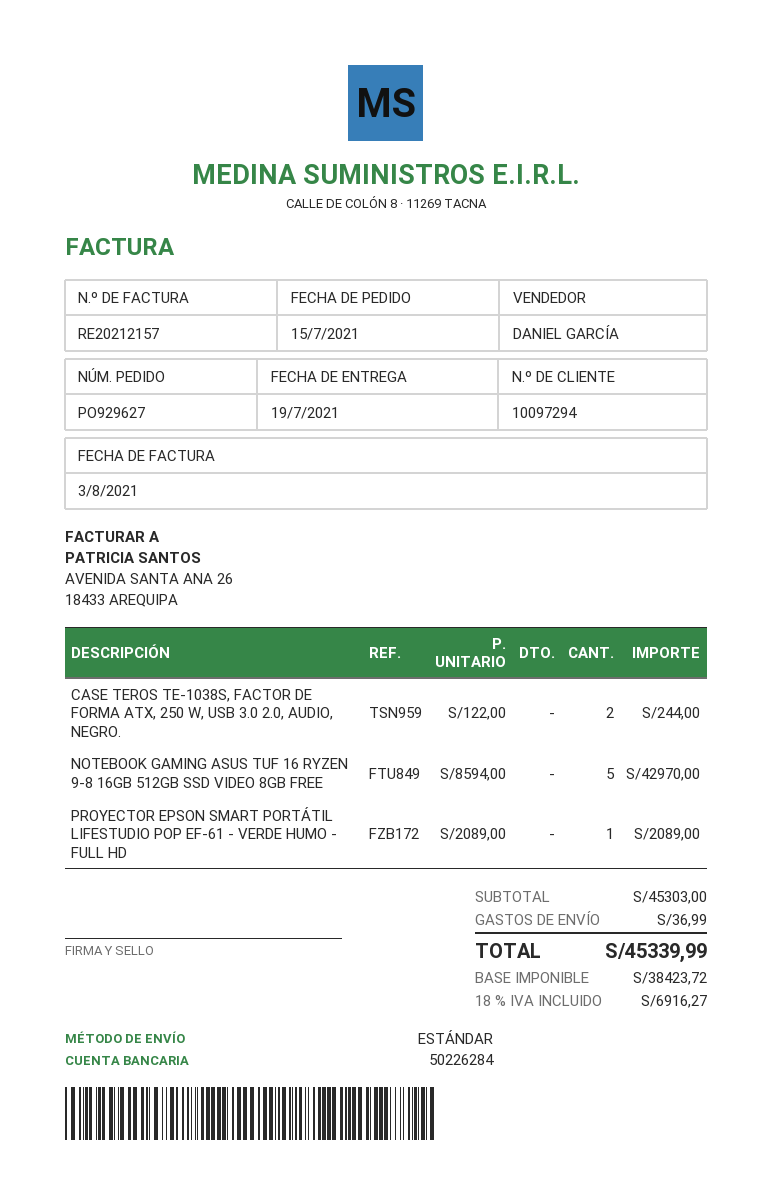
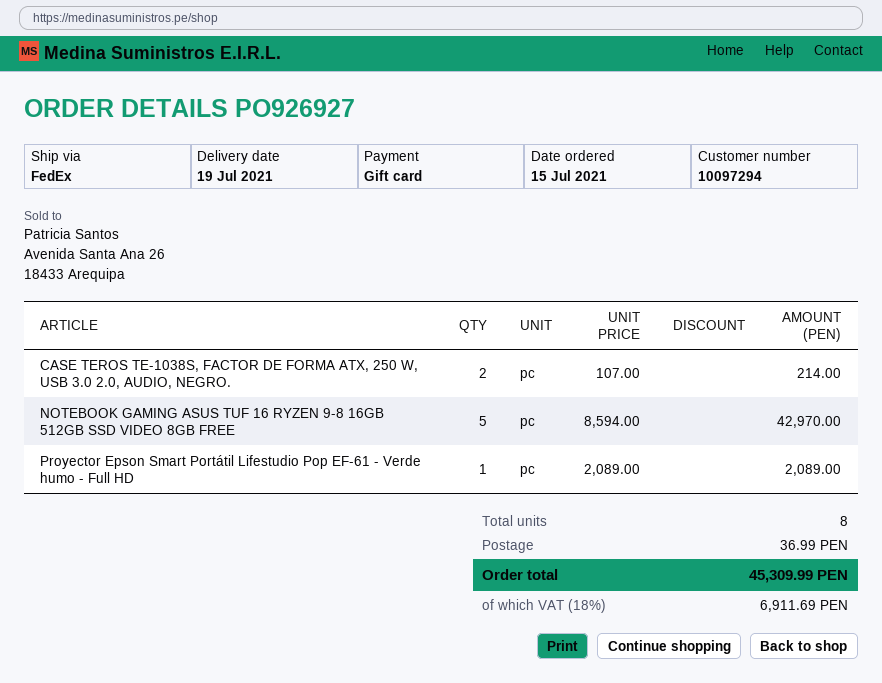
order number: PO929627 -> PO926927
shipping method: standard -> FedEx
CASE TEROS TE-1038S, FACTOR DE FORMA ATX, 250 W, USB 3.0 2.0, AUDIO, NEGRO.: 2 x 122.00 = 244.00 -> 2 x 107.00 = 214.00
tax: 18% = 6916.27 -> 18% = 6911.69
total: 45339.99 -> 45309.99

